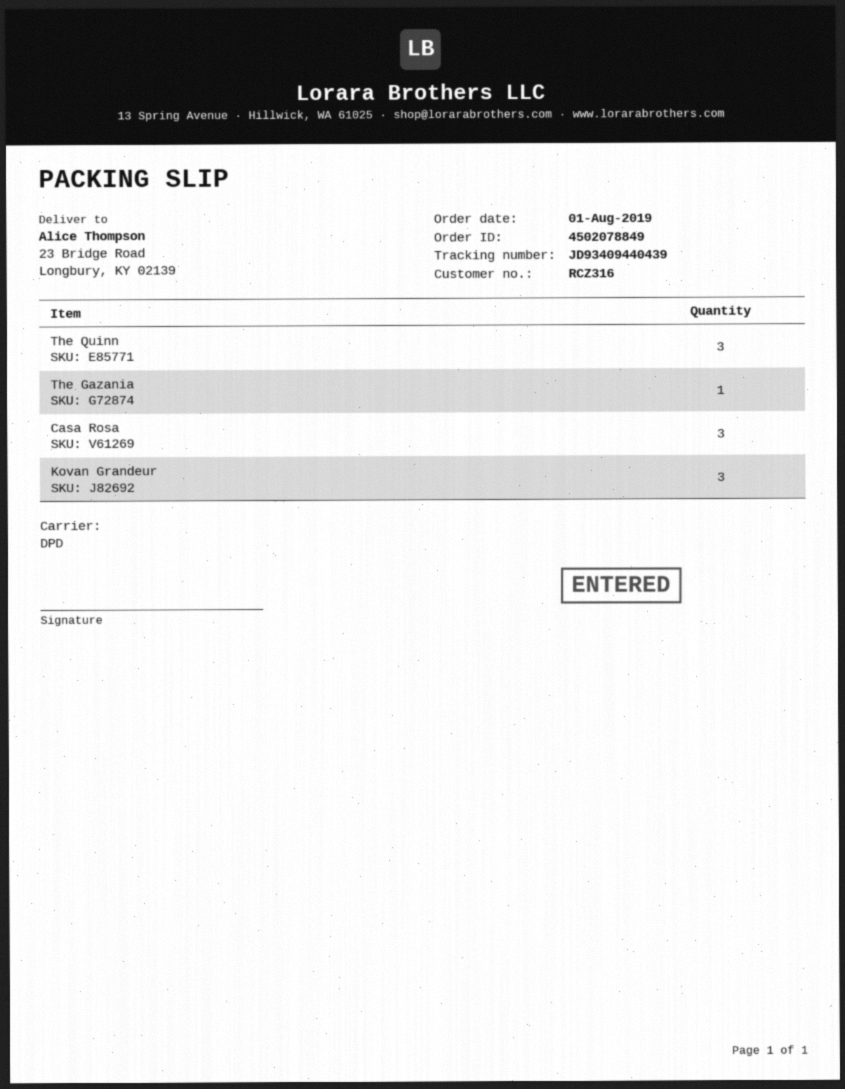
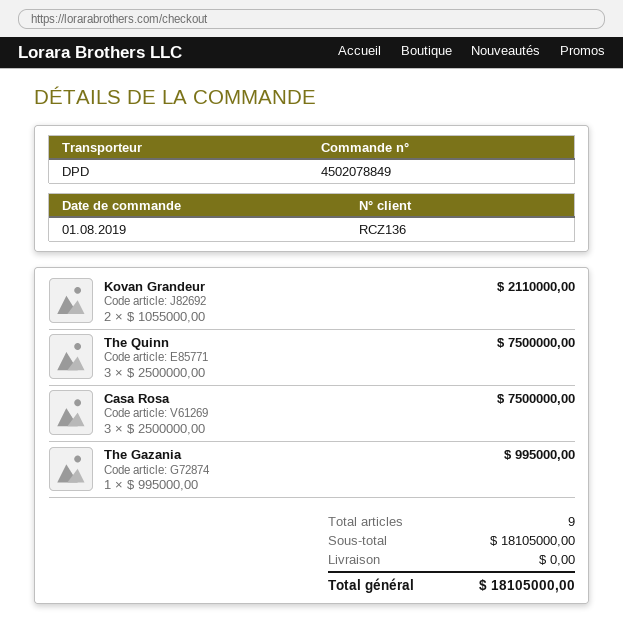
customer number: RCZ316 -> RCZ136
Kovan Grandeur: 3 -> 2

